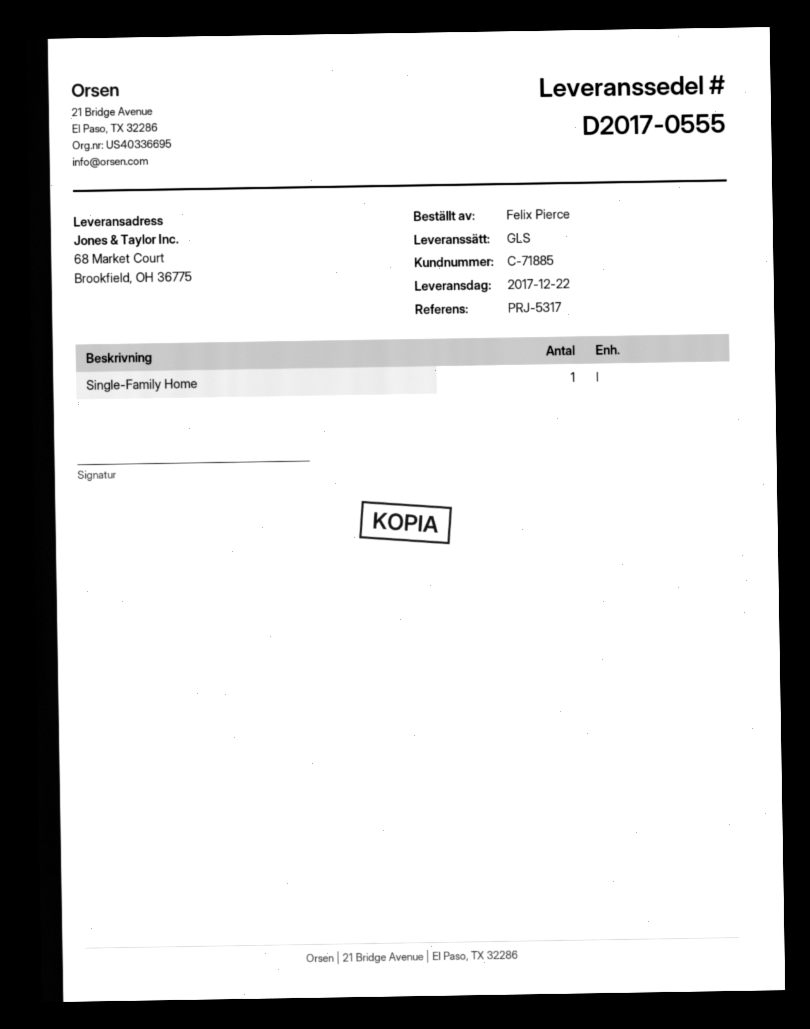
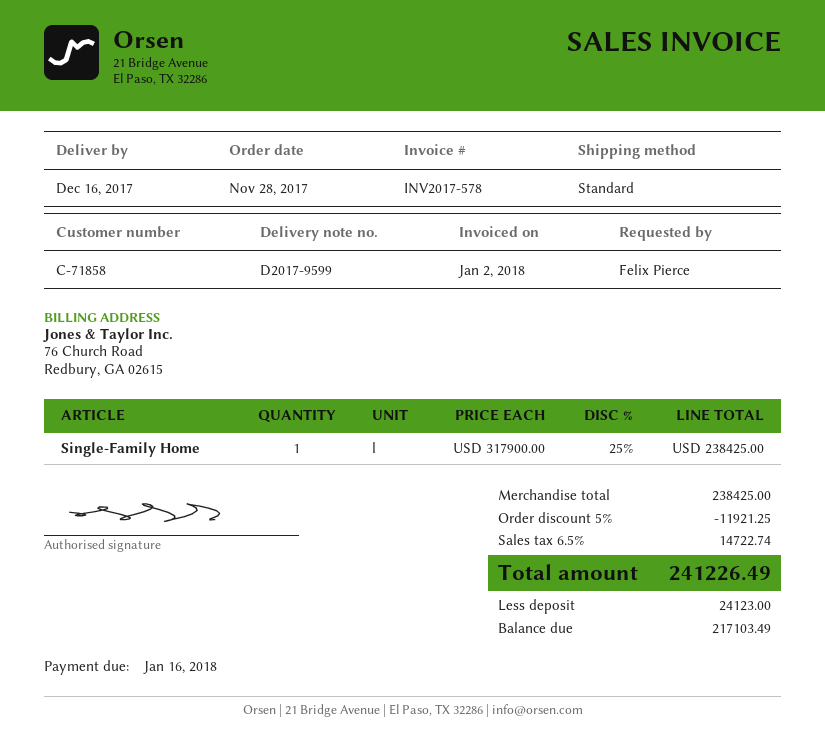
delivery note number: D2017-0555 -> D2017-9599
delivery date: 2017-12-22 -> 2017-12-16
customer number: C-71885 -> C-71858
shipping method: GLS -> standard

